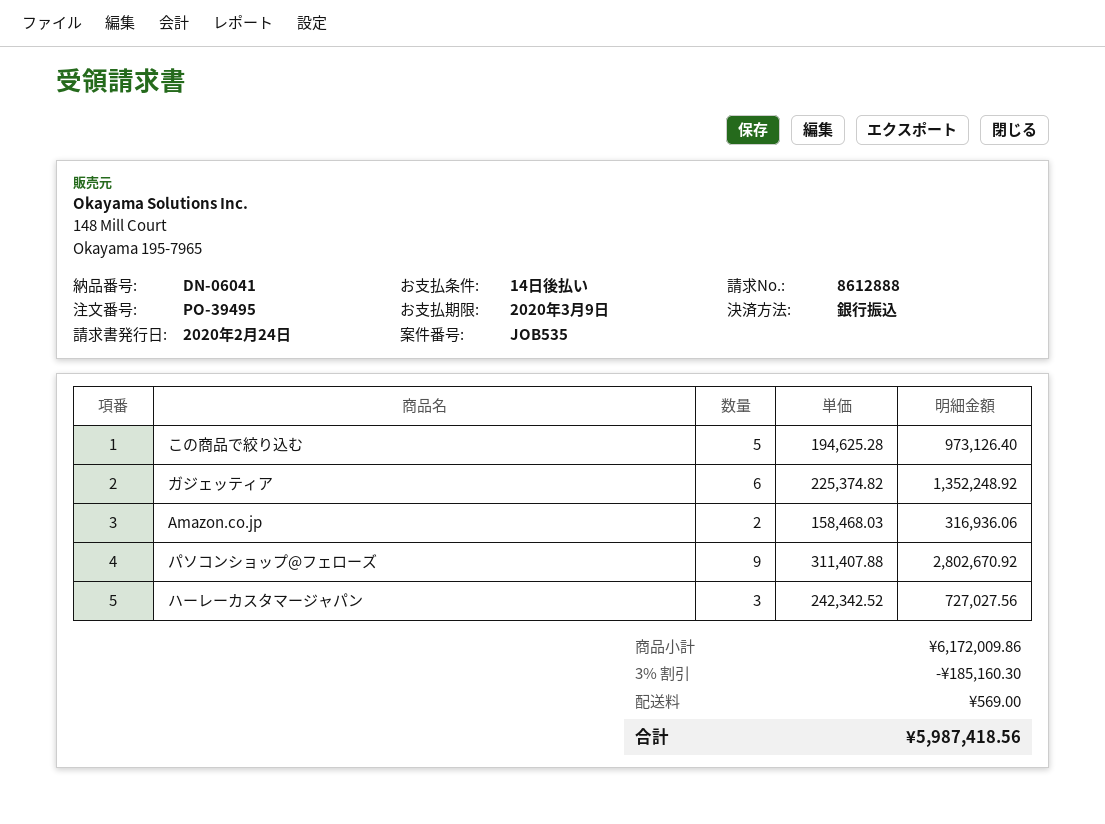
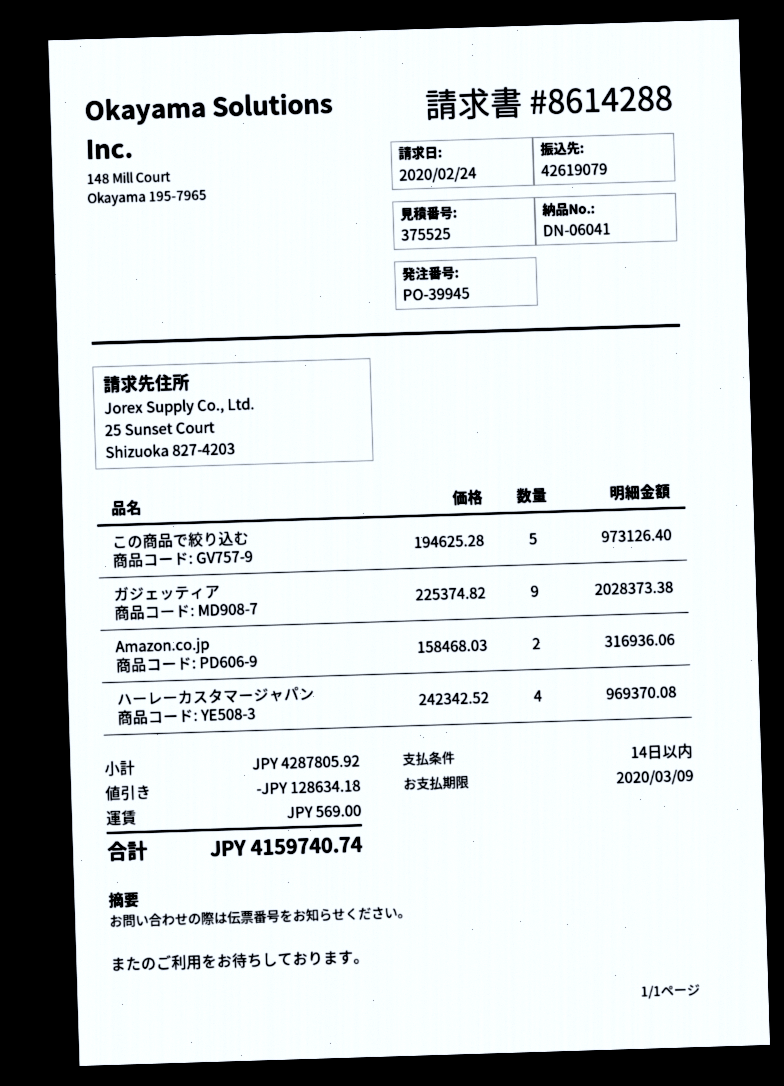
order number: PO-39495 -> PO-39945
invoice number: 8612888 -> 8614288
ガジェッティア: 6 x 225374.82 = 1352248.92 -> 9 x 225374.82 = 2028373.38
パソコンショップ@フェローズ: 9 x 311407.88 = 2802670.92 -> none
ハーレーカスタマージャパン: 3 x 242342.52 = 727027.56 -> 4 x 242342.52 = 969370.08
subtotal: 6172009.86 -> 4287805.92
discount: 185160.30 -> 128634.18
total: 5987418.56 -> 4159740.74

